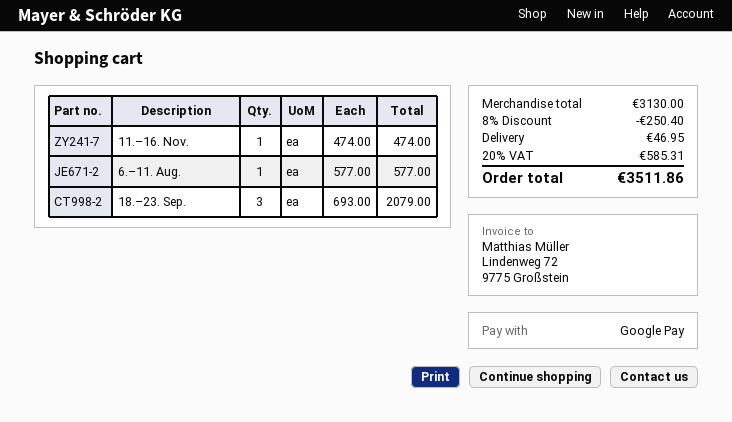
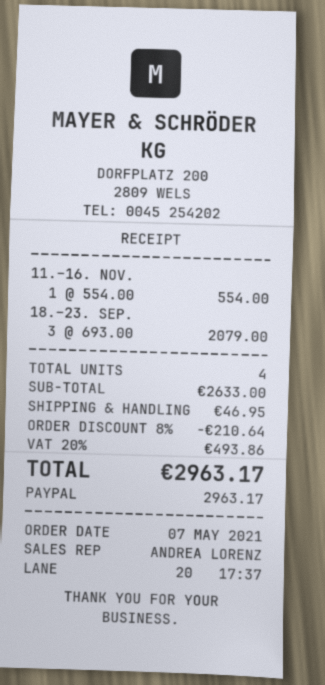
payment method: Google Pay -> PayPal
11.–16. Nov.: 1 x 474.00 = 474.00 -> 1 x 554.00 = 554.00
6.–11. Aug.: 1 x 577.00 = 577.00 -> none
subtotal: 3130.00 -> 2633.00
discount: 8% = 250.40 -> 8% = 210.64
tax: 20% = 585.31 -> 20% = 493.86
total: 3511.86 -> 2963.17

